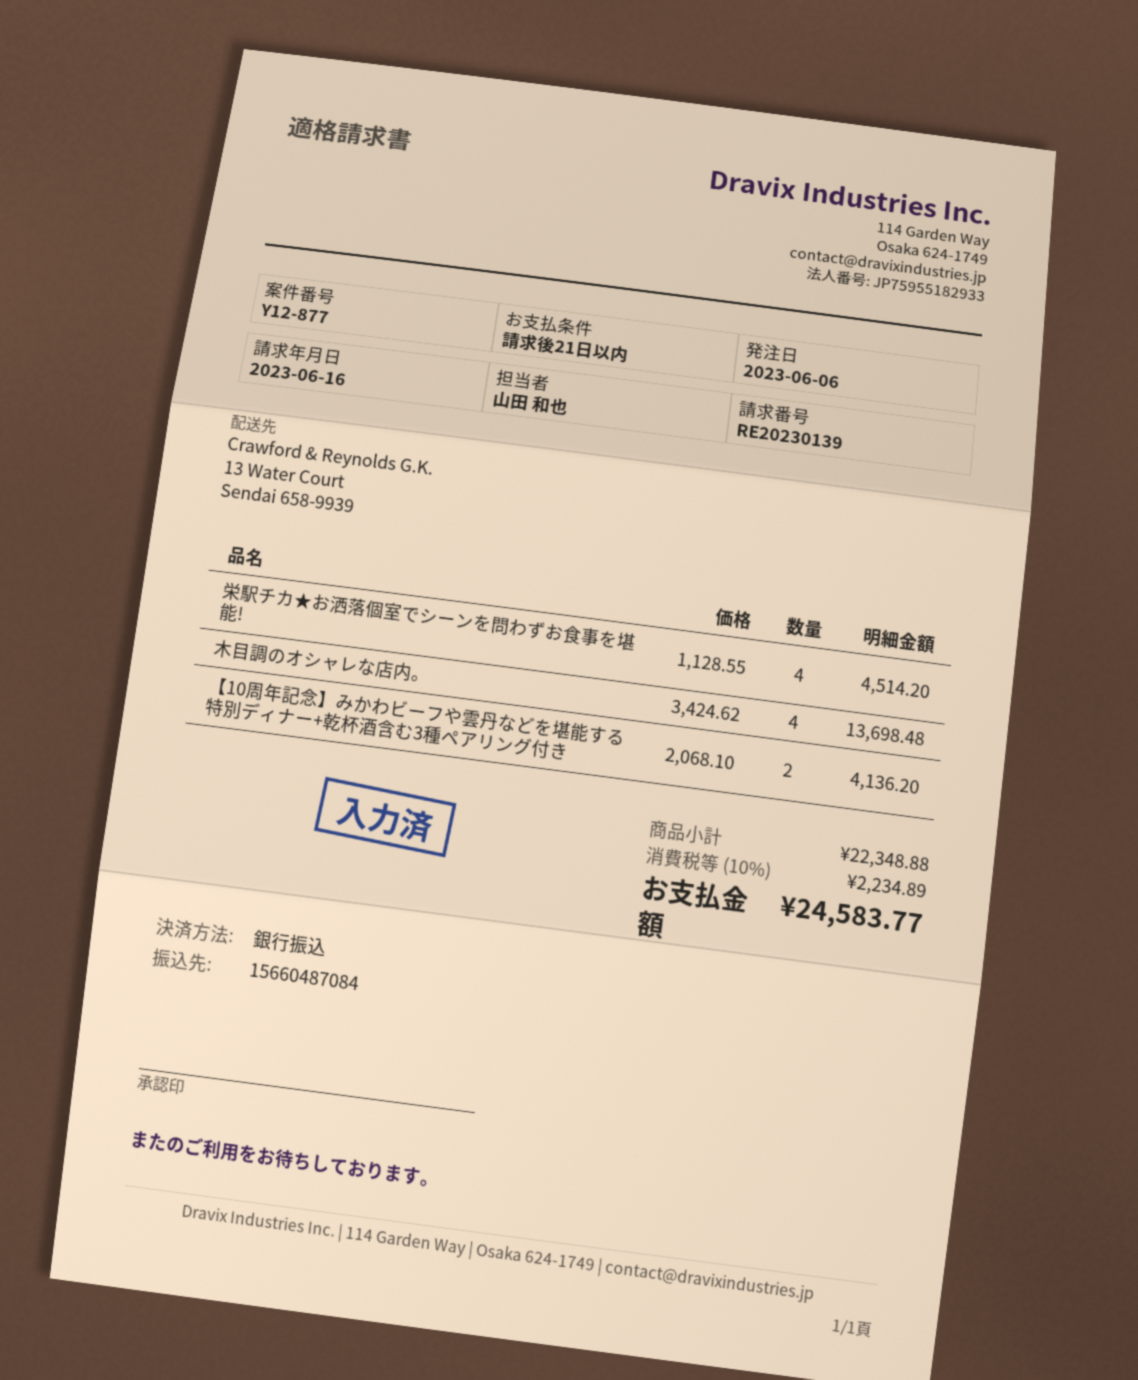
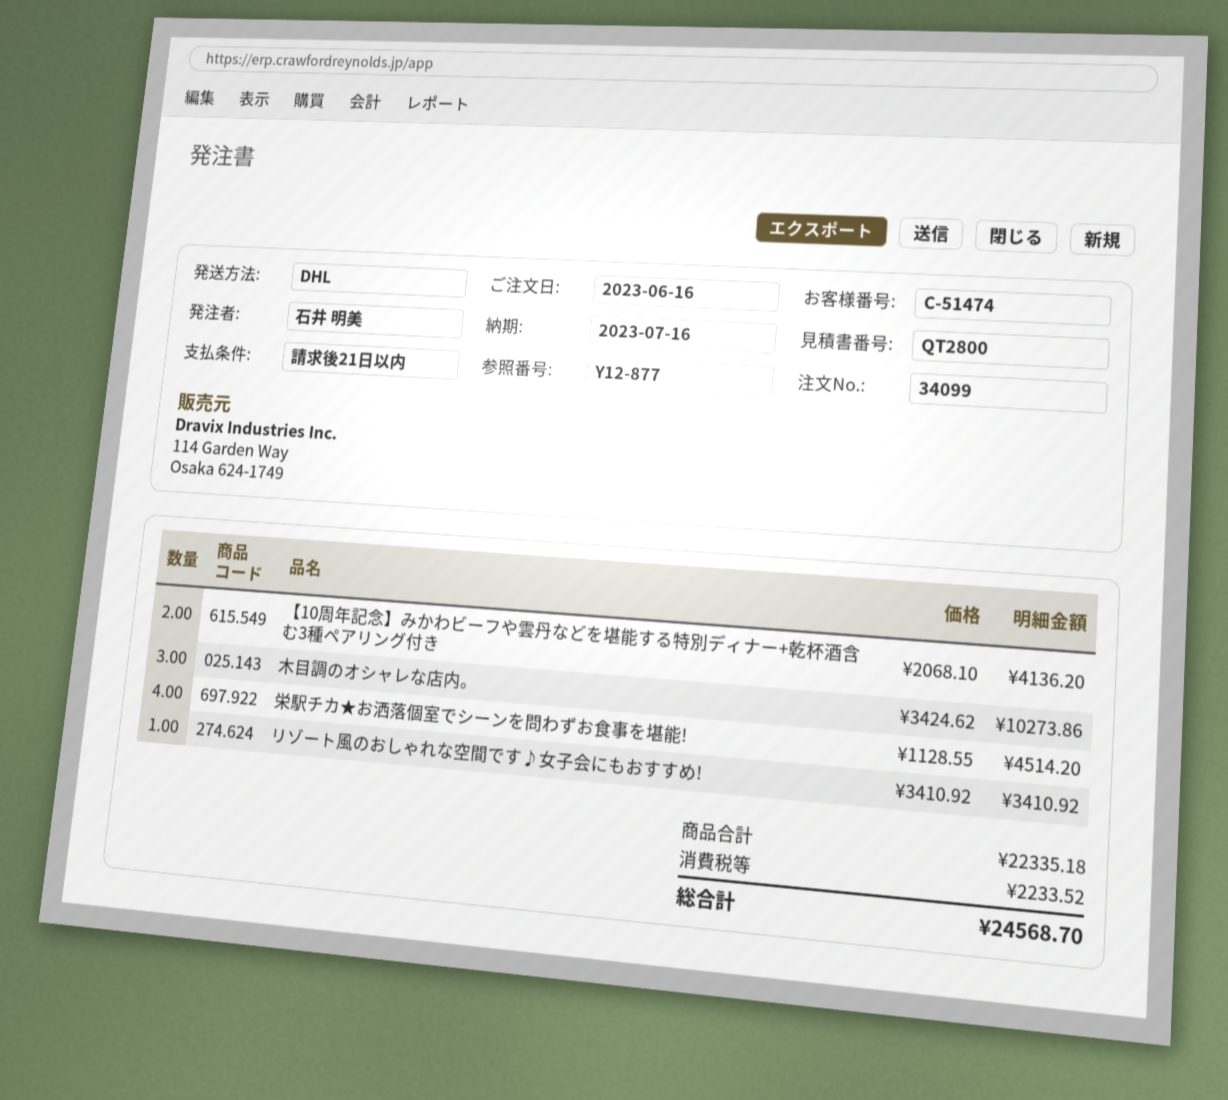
order date: 2023-06-06 -> 2023-06-16
木目調のオシャレな店内。: 4 x 3424.62 = 13698.48 -> 3 x 3424.62 = 10273.86
リゾート風のおしゃれな空間です♪女子会にもおすすめ!: none -> 1 x 3410.92 = 3410.92
subtotal: 22348.88 -> 22335.18
tax: 2234.89 -> 2233.52
total: 24583.77 -> 24568.70

